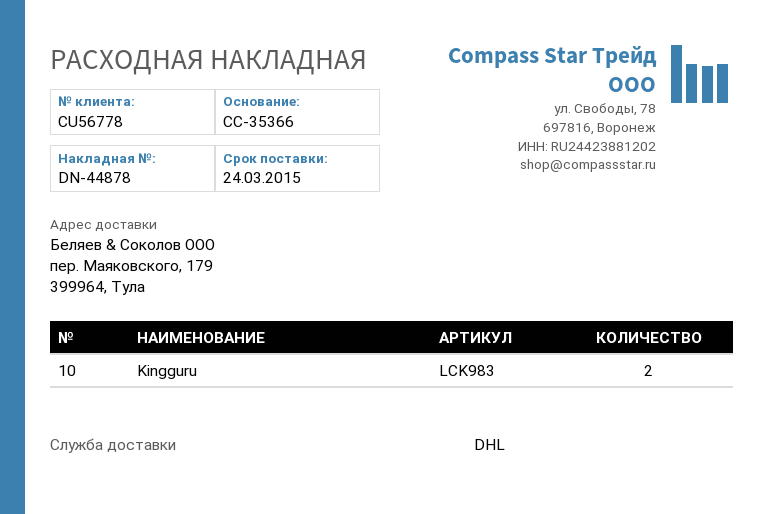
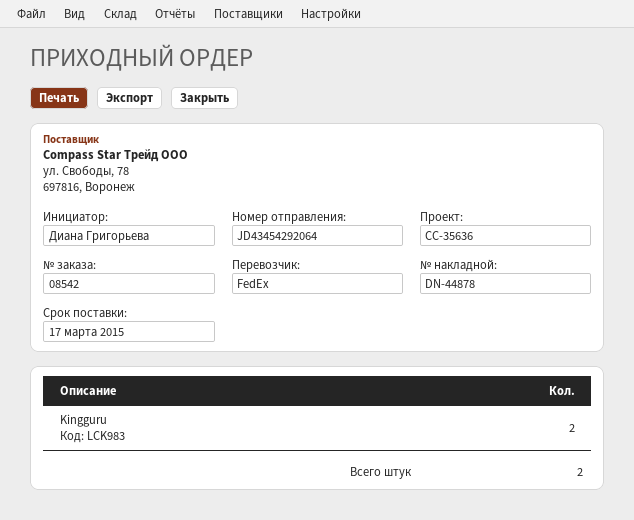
delivery date: 2015-03-24 -> 2015-03-17
reference: CC-35366 -> CC-35636
shipping method: DHL -> FedEx

